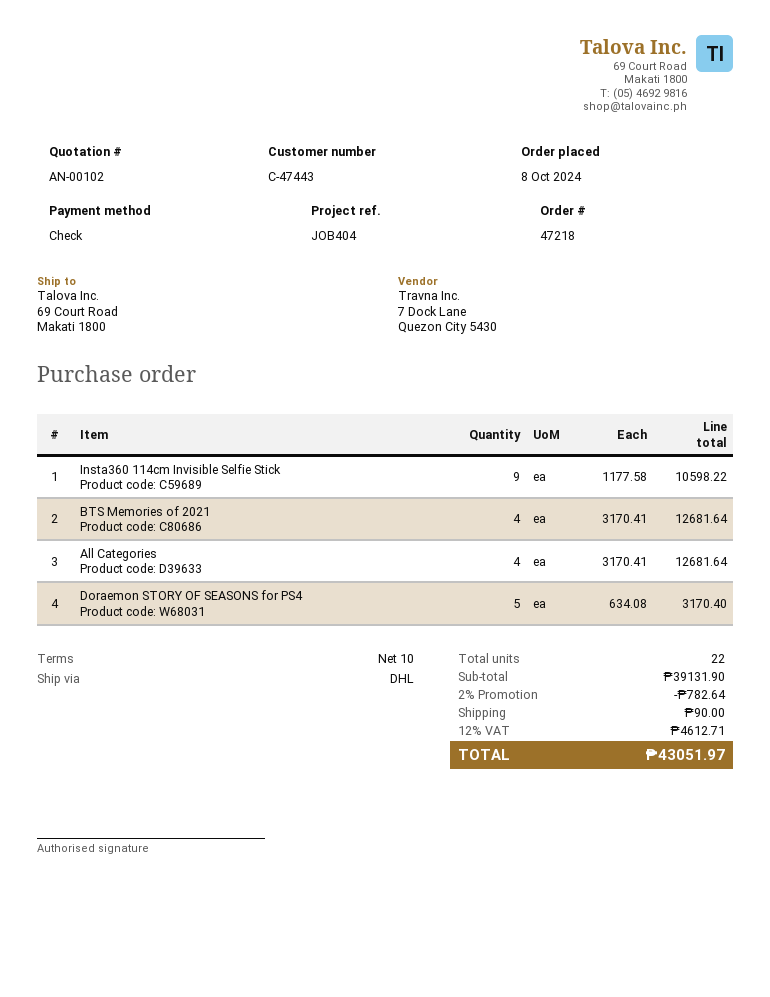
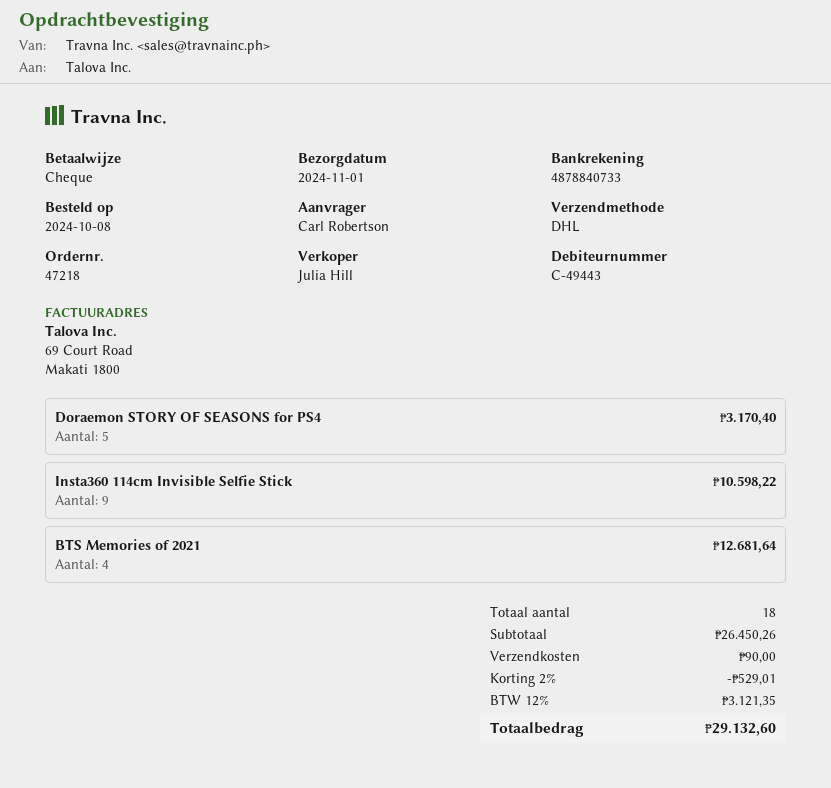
customer number: C-47443 -> C-49443
All Categories: 4 for 12681.64 -> none
total quantity: 22 -> 18
subtotal: 39131.90 -> 26450.26
discount: 2% = 782.64 -> 2% = 529.01
tax: 12% = 4612.71 -> 12% = 3121.35
total: 43051.97 -> 29132.60

